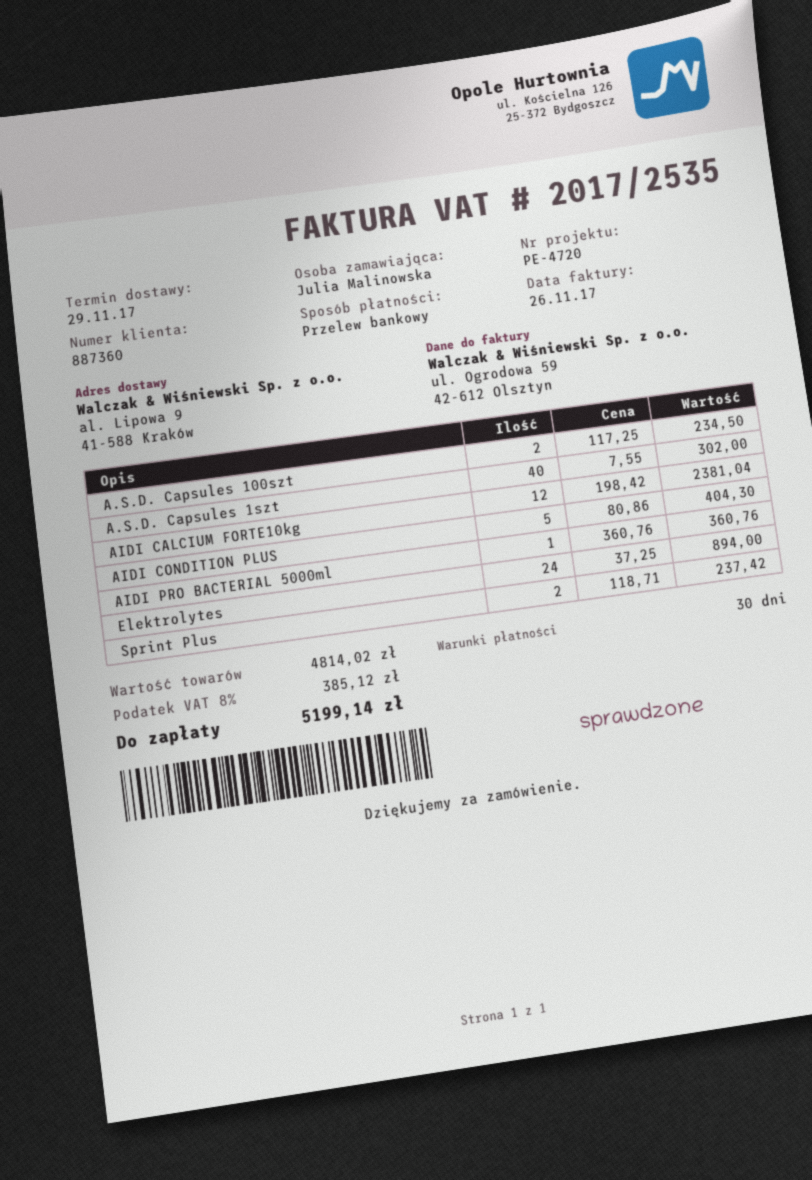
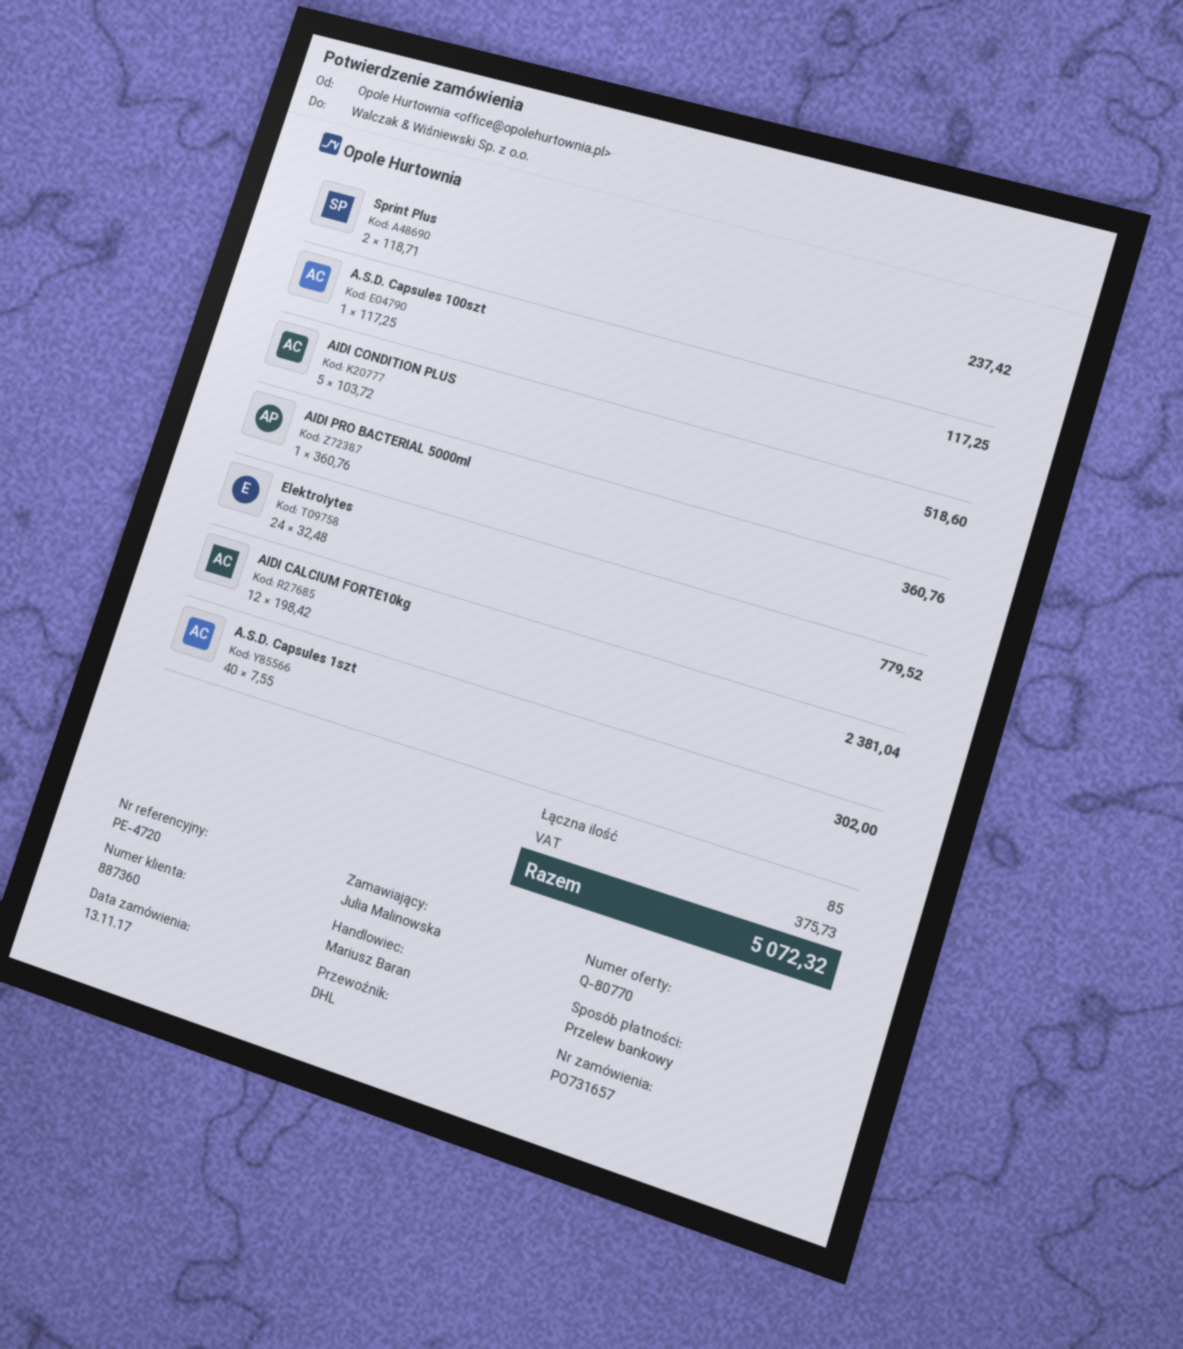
A.S.D. Capsules 100szt: 2 x 117.25 = 234.50 -> 1 x 117.25 = 117.25
AIDI CONDITION PLUS: 5 x 80.86 = 404.30 -> 5 x 103.72 = 518.60
Elektrolytes: 24 x 37.25 = 894.00 -> 24 x 32.48 = 779.52
tax: 385.12 -> 375.73
total: 5199.14 -> 5072.32

